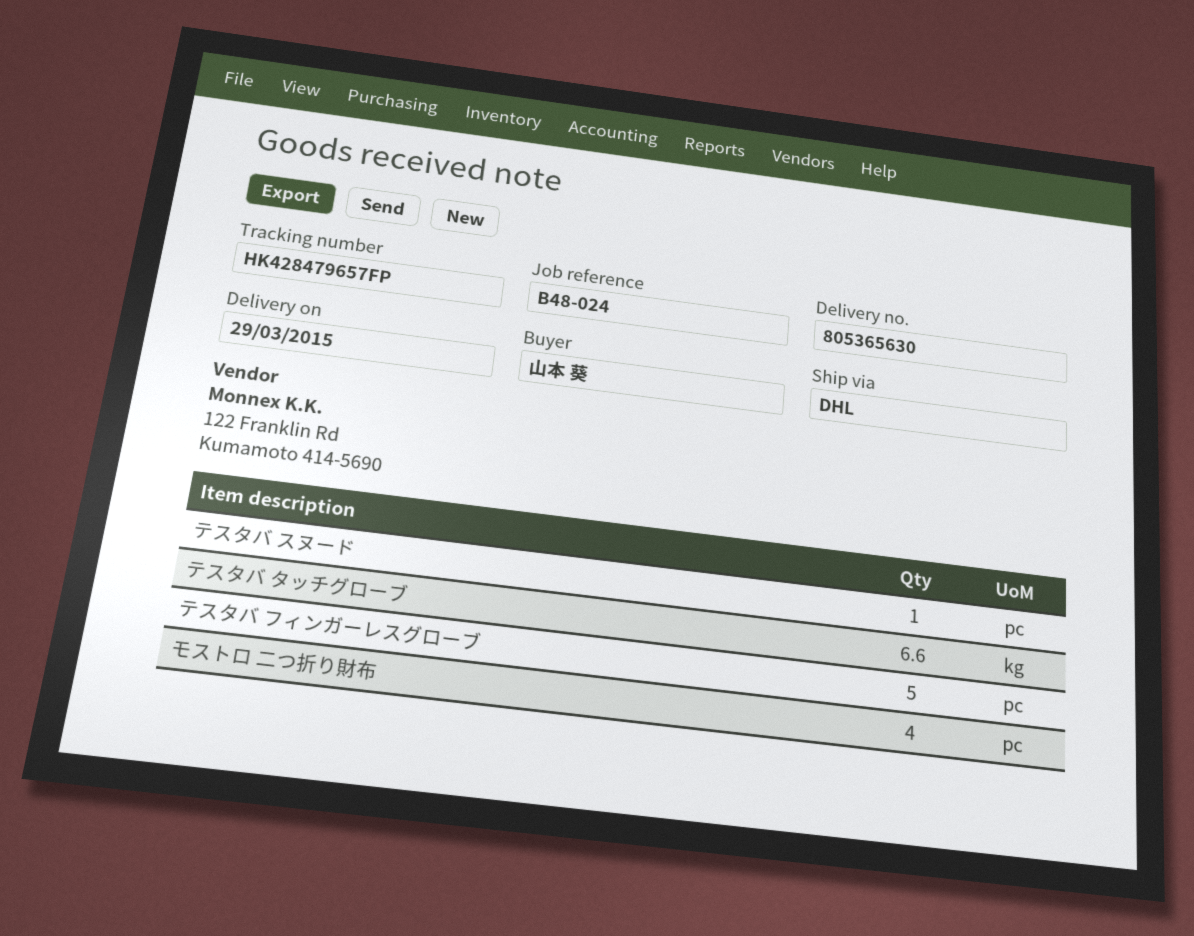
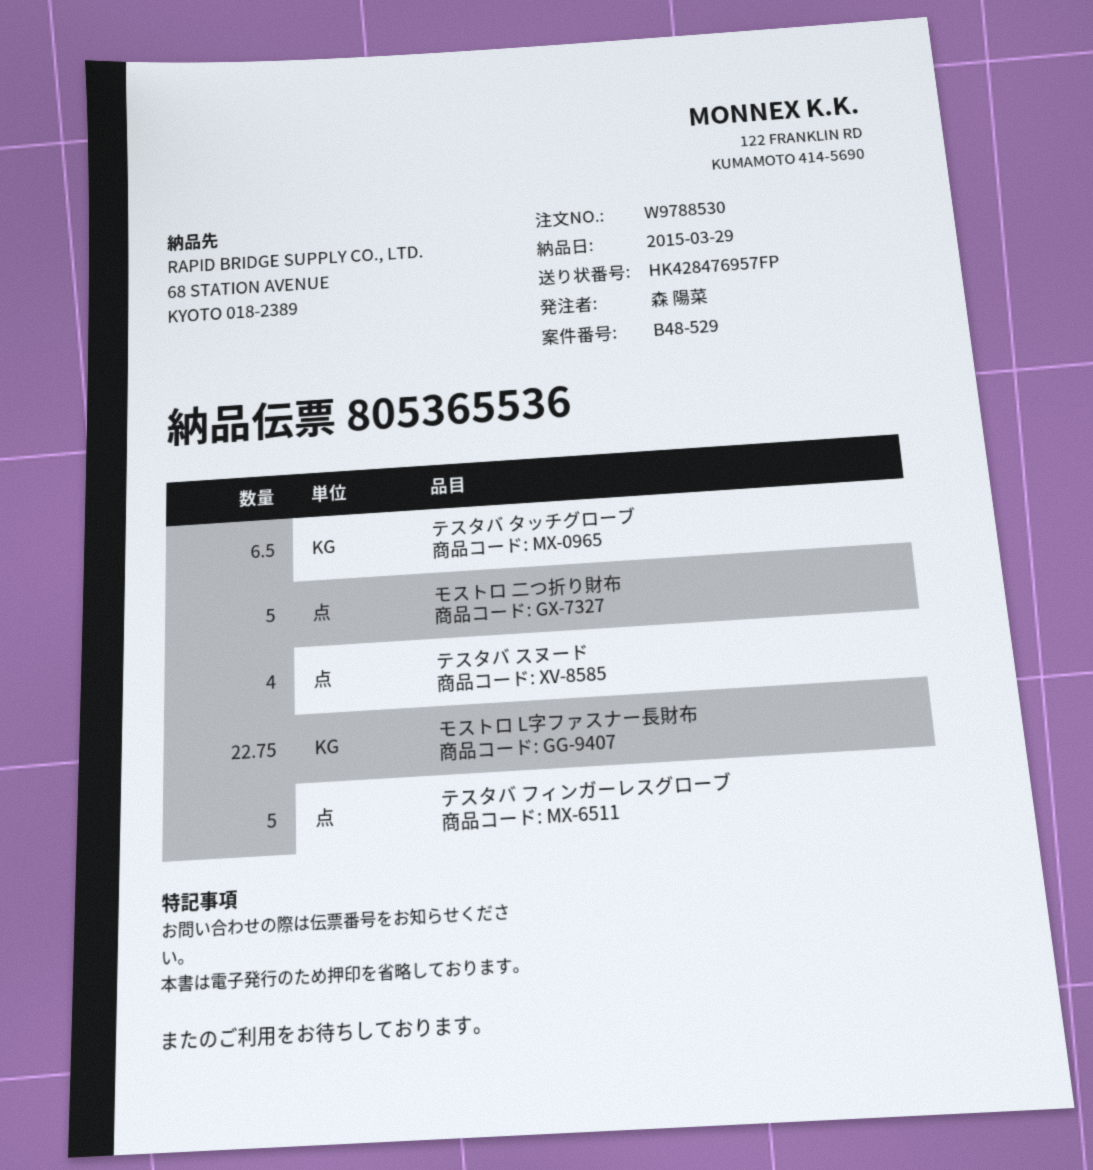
delivery note number: 805365630 -> 805365536
reference: B48-024 -> B48-529
ordered by: 山本 葵 -> 森 陽菜
tracking number: HK428479657FP -> HK428476957FP
テスタバ スヌード: 1 -> 4
テスタバ タッチグローブ: 6.6 -> 6.5
モストロ 二つ折り財布: 4 -> 5
モストロ L字ファスナー長財布: none -> 22.75

